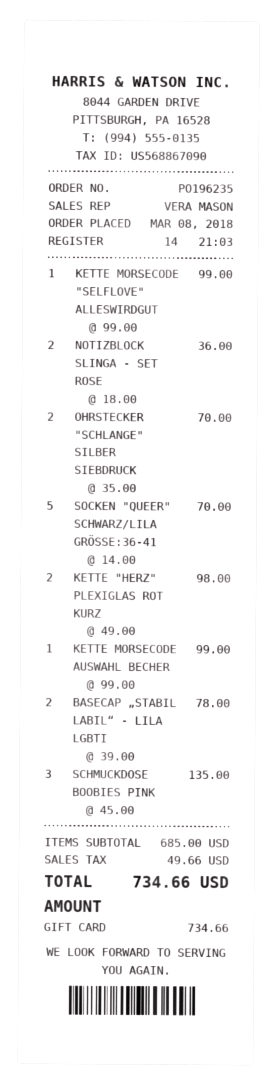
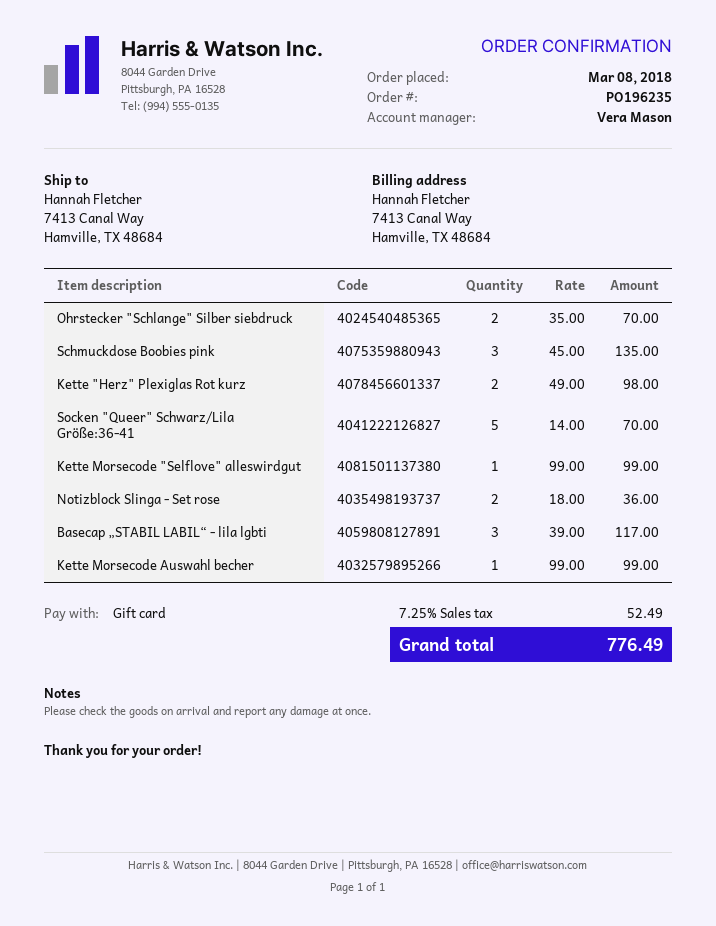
BASECAP „STABIL LABIL“ - LILA LGBTI: 2 x 39.00 = 78.00 -> 3 x 39.00 = 117.00
tax: 49.66 -> 52.49
total: 734.66 -> 776.49

